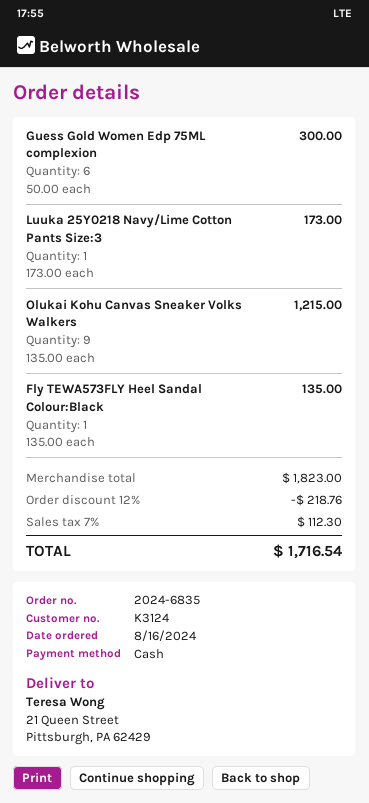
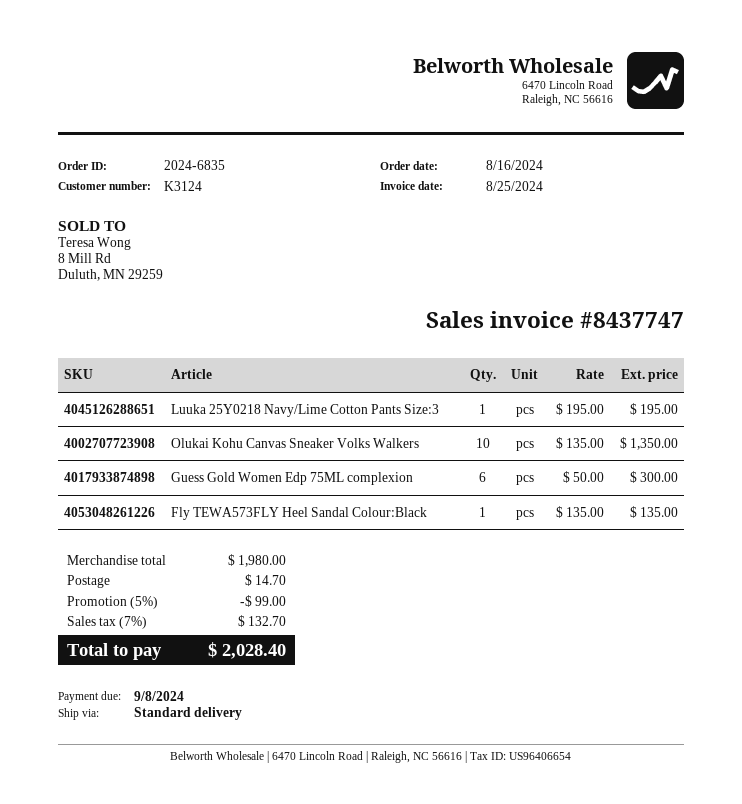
Luuka 25Y0218 Navy/Lime Cotton Pants Size:3: 1 x 173.00 = 173.00 -> 1 x 195.00 = 195.00
Olukai Kohu Canvas Sneaker Volks Walkers: 9 x 135.00 = 1215.00 -> 10 x 135.00 = 1350.00
subtotal: 1823.00 -> 1980.00
discount: 12% = 218.76 -> 5% = 99.00
shipping: none -> 14.70
tax: 7% = 112.30 -> 7% = 132.70
total: 1716.54 -> 2028.40

